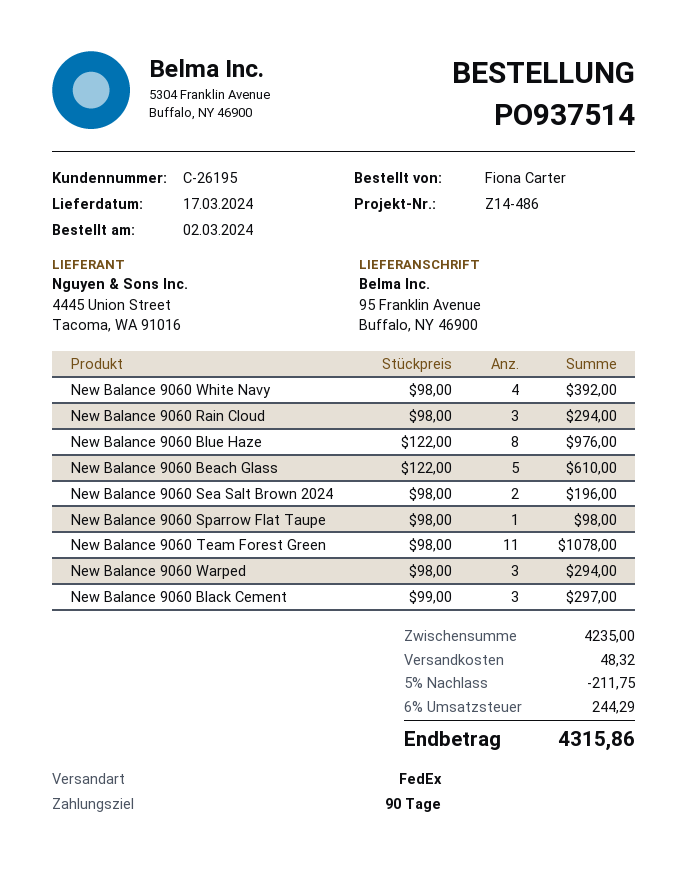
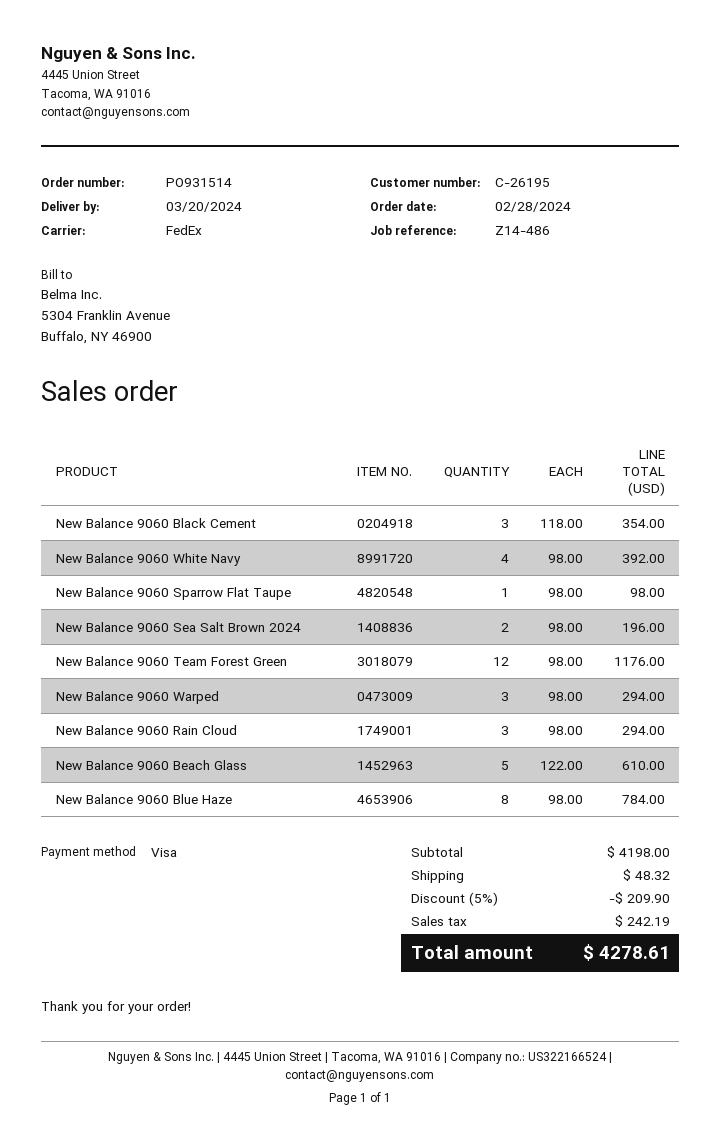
order number: PO937514 -> PO931514
order date: 2024-03-02 -> 2024-02-28
delivery date: 2024-03-17 -> 2024-03-20
New Balance 9060 Blue Haze: 8 x 122.00 = 976.00 -> 8 x 98.00 = 784.00
New Balance 9060 Team Forest Green: 11 x 98.00 = 1078.00 -> 12 x 98.00 = 1176.00
New Balance 9060 Black Cement: 3 x 99.00 = 297.00 -> 3 x 118.00 = 354.00
subtotal: 4235.00 -> 4198.00
discount: 5% = 211.75 -> 5% = 209.90
tax: 244.29 -> 242.19
total: 4315.86 -> 4278.61

